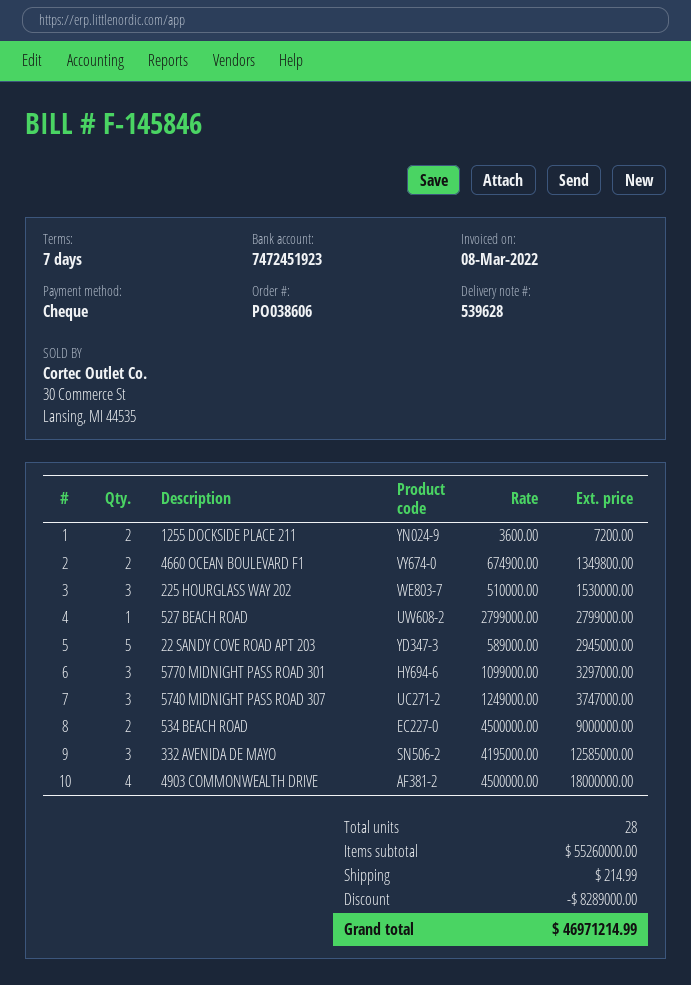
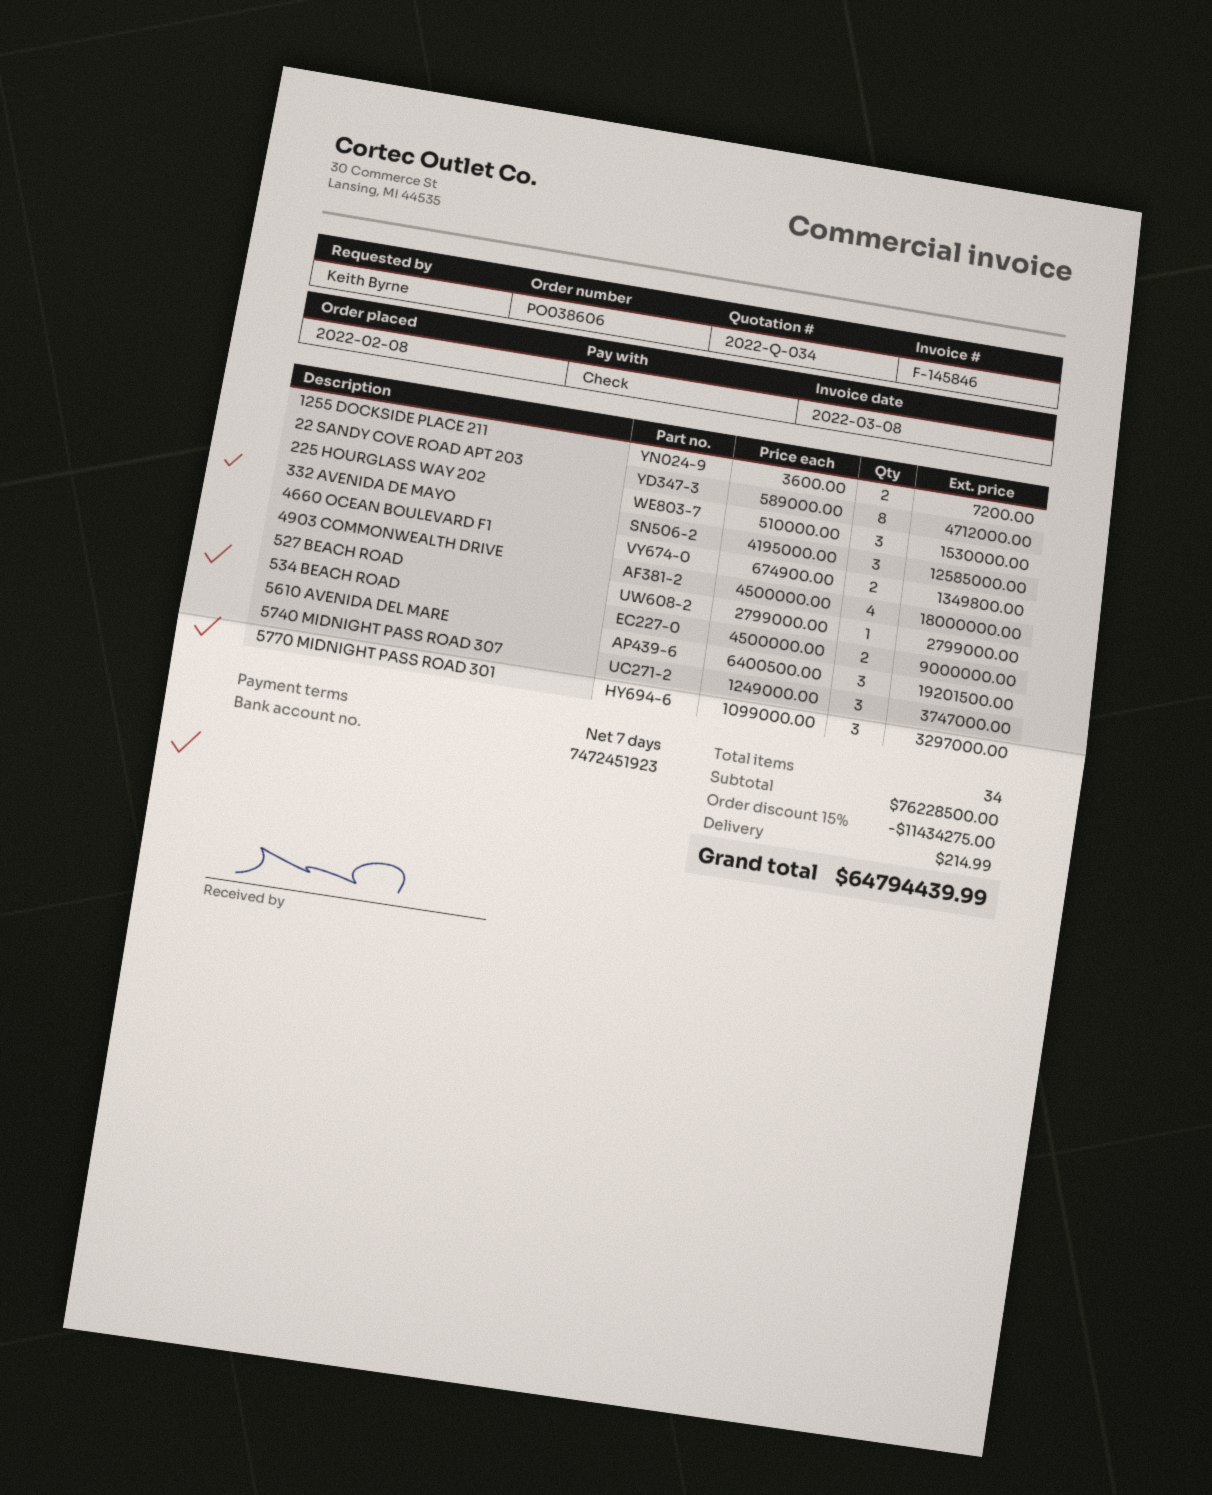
22 SANDY COVE ROAD APT 203: 5 x 589000.00 = 2945000.00 -> 8 x 589000.00 = 4712000.00
5610 AVENIDA DEL MARE: none -> 3 x 6400500.00 = 19201500.00
total quantity: 28 -> 34
subtotal: 55260000.00 -> 76228500.00
discount: 8289000.00 -> 11434275.00
total: 46971214.99 -> 64794439.99

